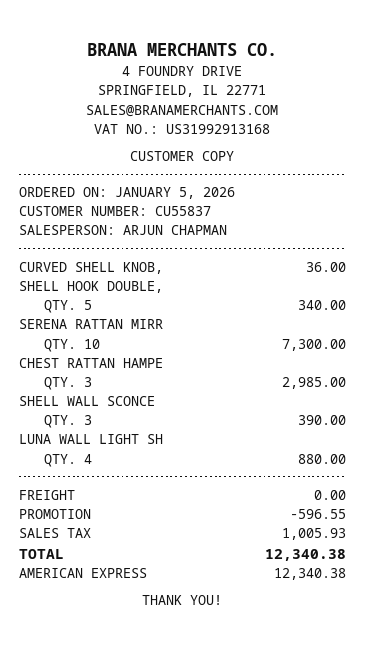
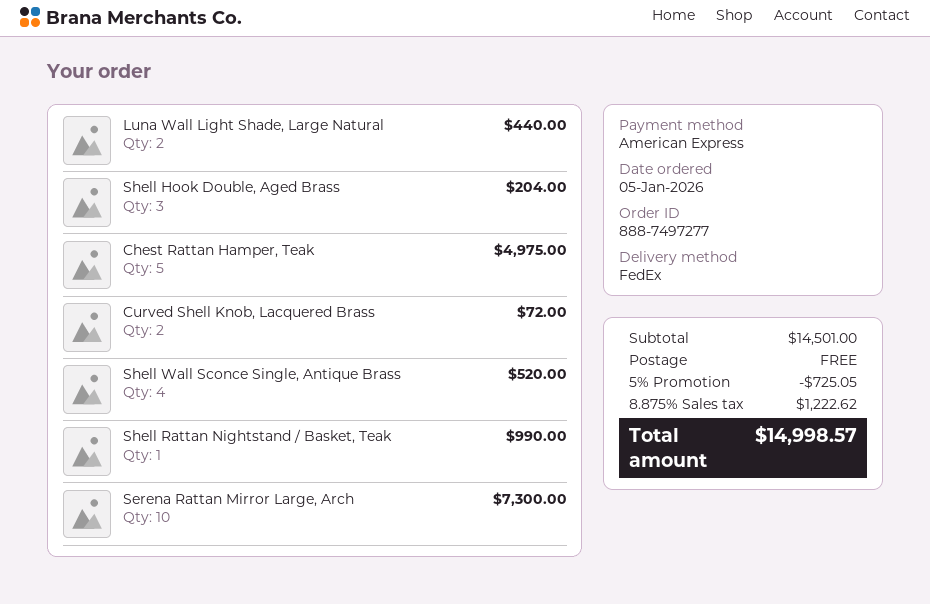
CURVED SHELL KNOB,: 1 for 36.00 -> 2 for 72.00
SHELL HOOK DOUBLE,: 5 for 340.00 -> 3 for 204.00
CHEST RATTAN HAMPE: 3 for 2985.00 -> 5 for 4975.00
SHELL WALL SCONCE: 3 for 390.00 -> 4 for 520.00
LUNA WALL LIGHT SH: 4 for 880.00 -> 2 for 440.00
Shell Rattan Nightstand / Basket, Teak: none -> 1 for 990.00
discount: 596.55 -> 725.05
tax: 1005.93 -> 1222.62
total: 12340.38 -> 14998.57

